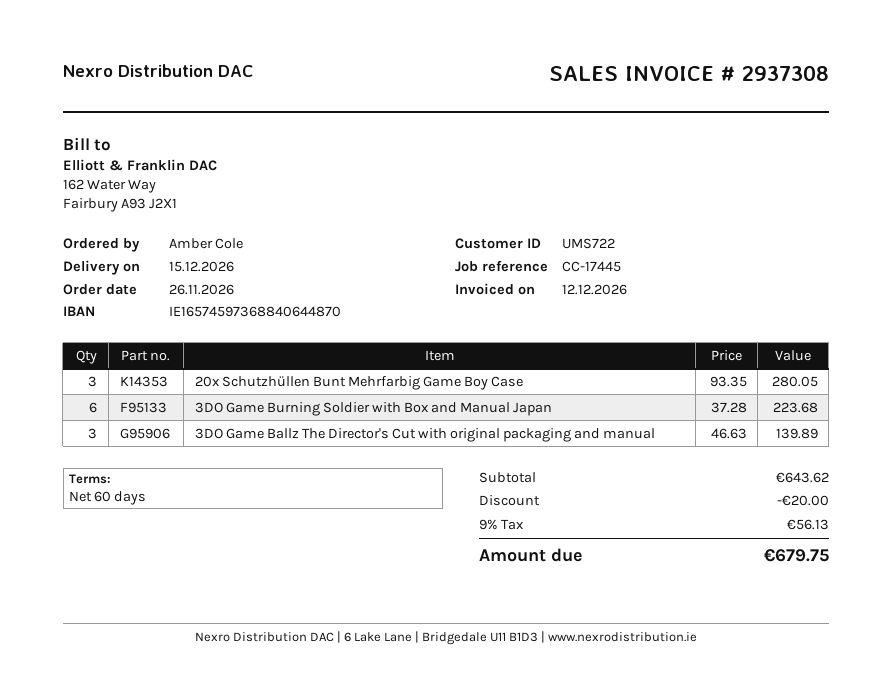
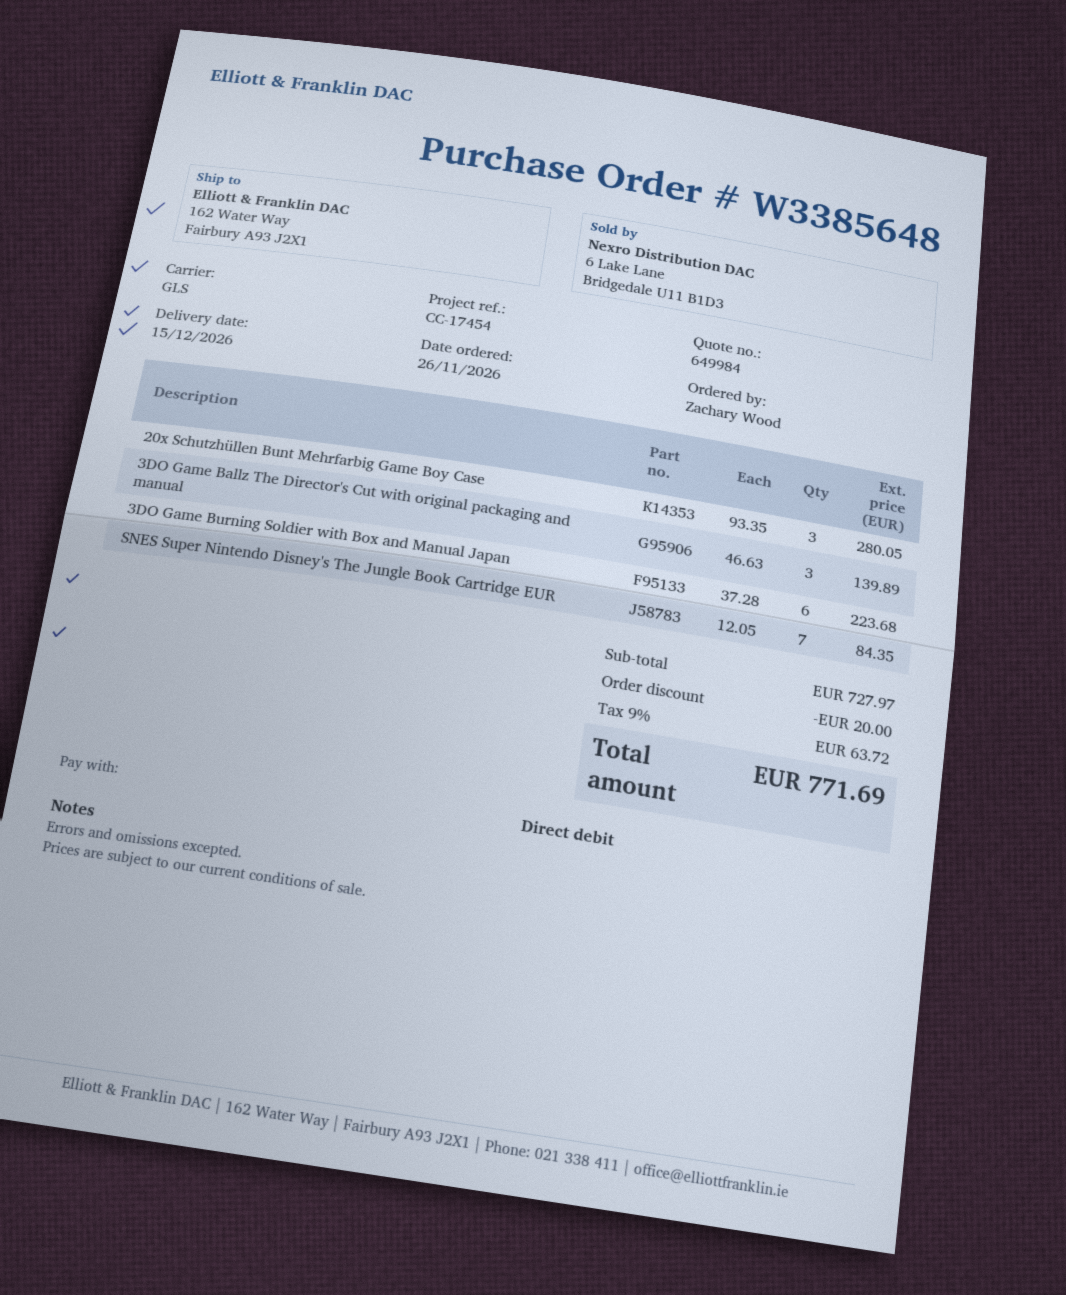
reference: CC-17445 -> CC-17454
ordered by: Amber Cole -> Zachary Wood
SNES Super Nintendo Disney's The Jungle Book Cartridge EUR: none -> 7 x 12.05 = 84.35
subtotal: 643.62 -> 727.97
tax: 9% = 56.13 -> 9% = 63.72
total: 679.75 -> 771.69

